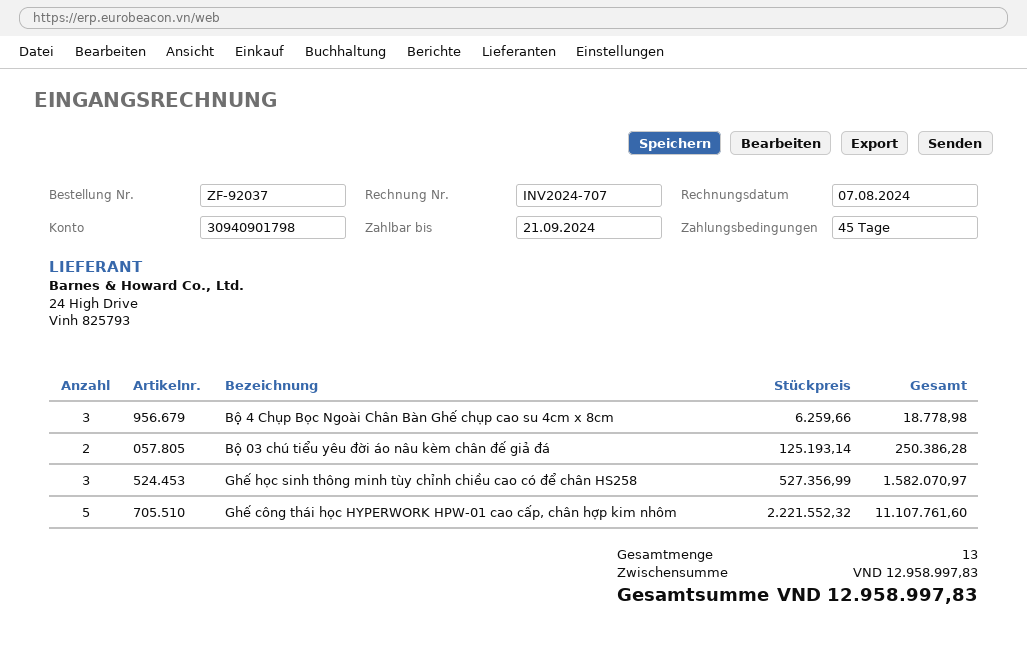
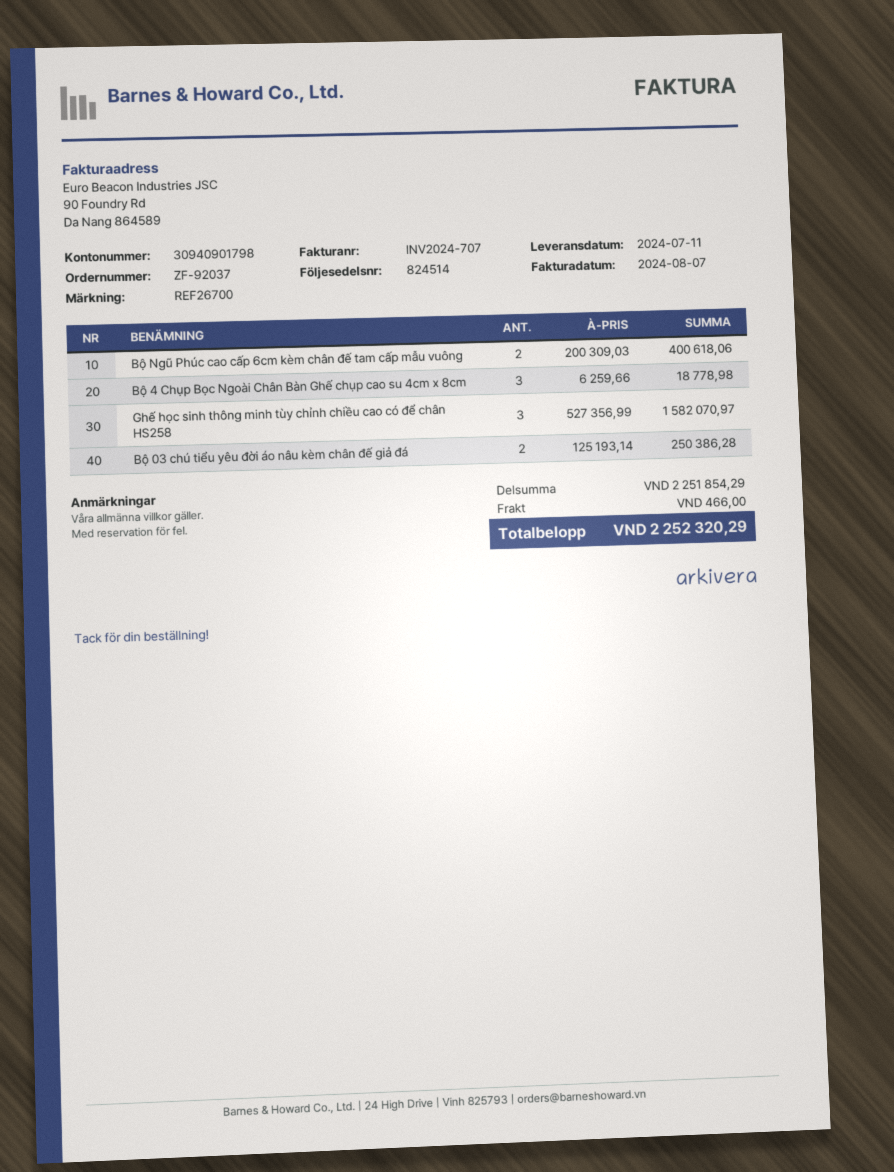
Ghế công thái học HYPERWORK HPW-01 cao cấp, chân hợp kim nhôm: 5 x 2221552.32 = 11107761.60 -> none
Bộ Ngũ Phúc cao cấp 6cm kèm chân đế tam cấp mẫu vuông: none -> 2 x 200309.03 = 400618.06
subtotal: 12958997.83 -> 2251854.29
shipping: none -> 466.00
total: 12958997.83 -> 2252320.29

